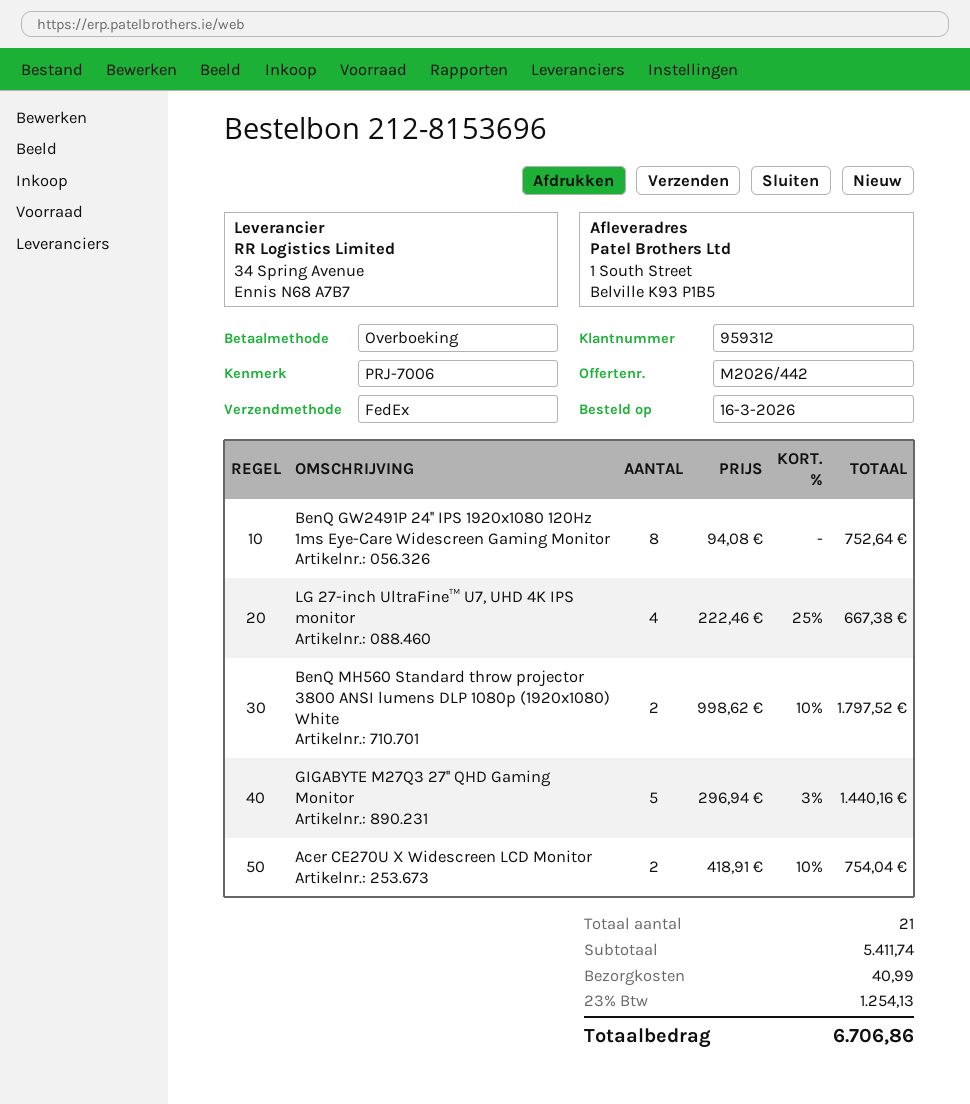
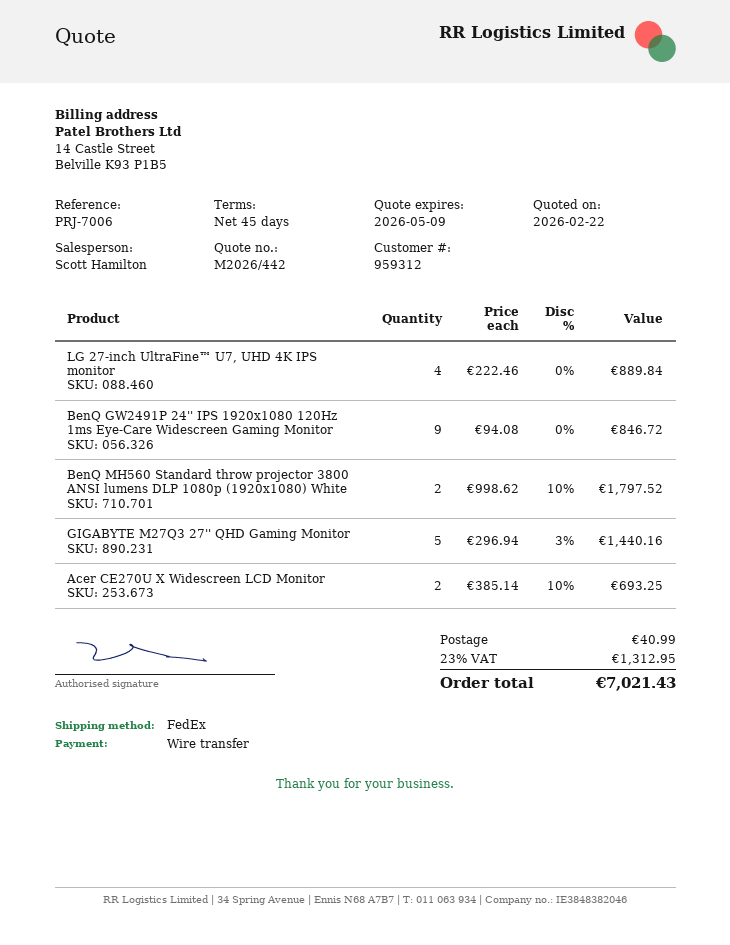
BenQ GW2491P 24'' IPS 1920x1080 120Hz 1ms Eye-Care Widescreen Gaming Monitor: 8 x 94.08 = 752.64 -> 9 x 94.08 = 846.72
LG 27-inch UltraFine™ U7, UHD 4K IPS monitor: 4 x 222.46 - 25% = 667.38 -> 4 x 222.46 = 889.84
Acer CE270U X Widescreen LCD Monitor: 2 x 418.91 - 10% = 754.04 -> 2 x 385.14 - 10% = 693.25
tax: 23% = 1254.13 -> 23% = 1312.95
total: 6706.86 -> 7021.43

